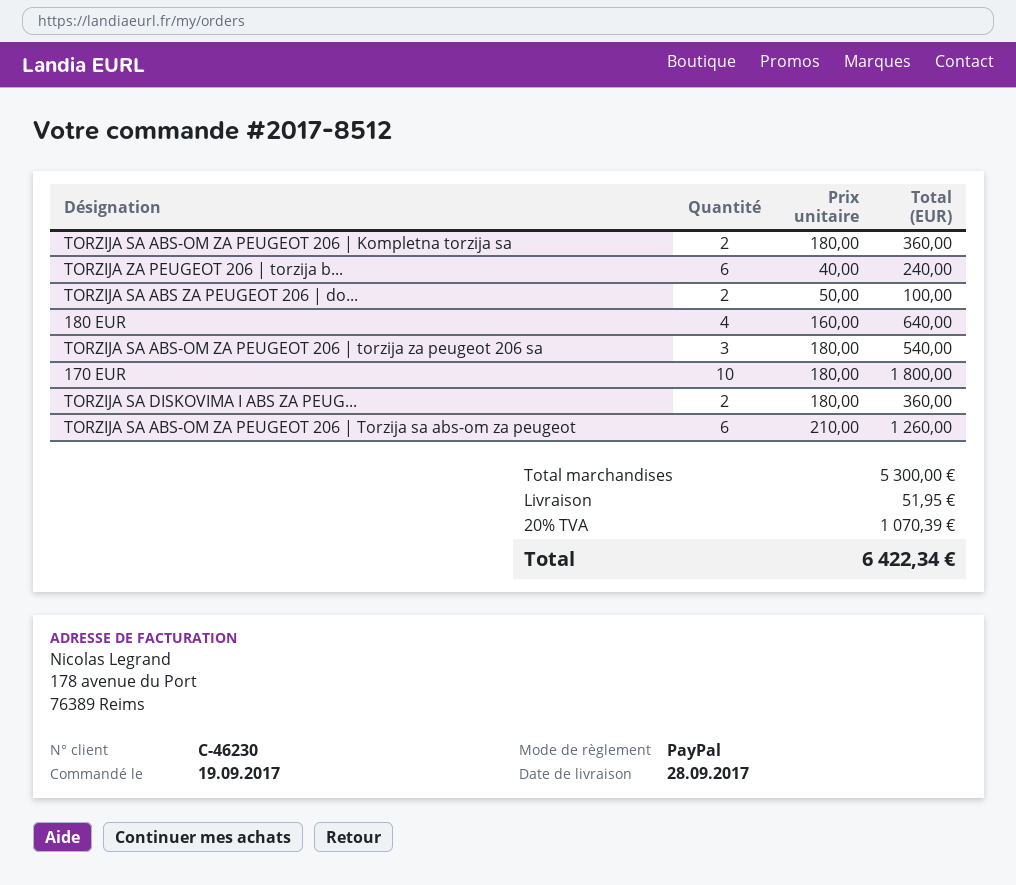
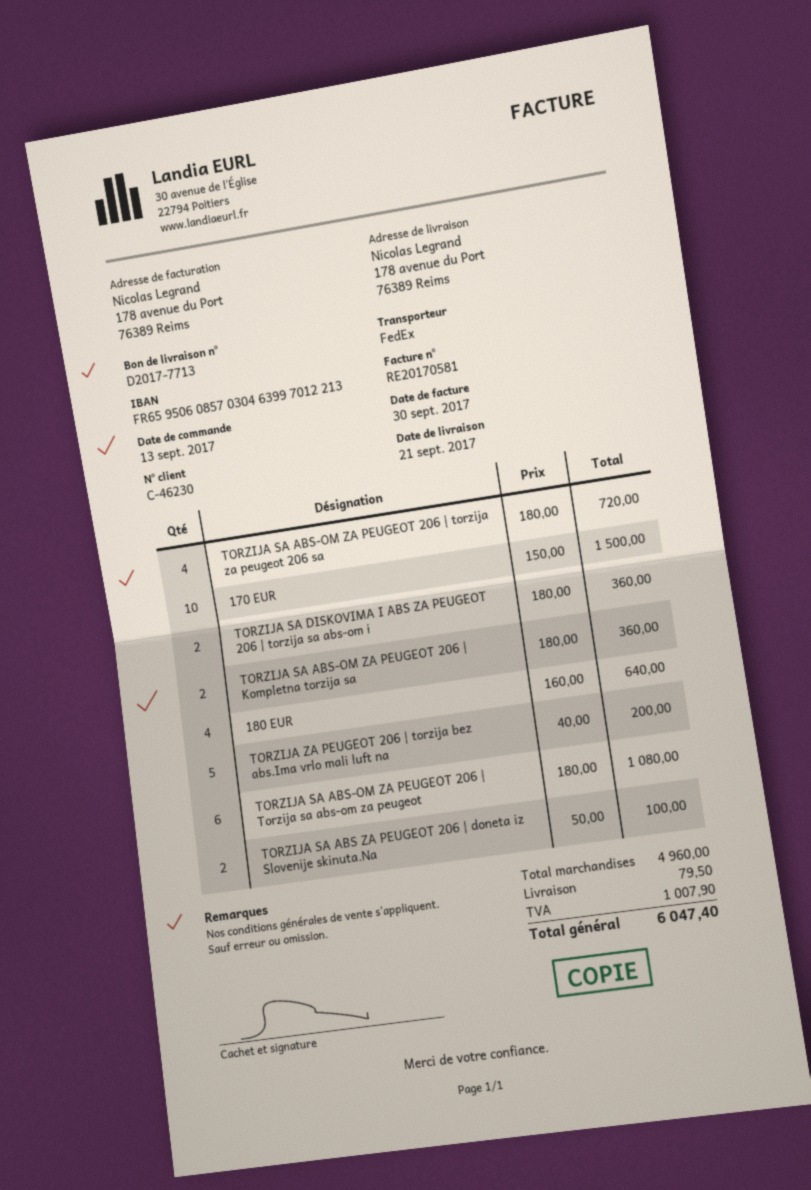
order date: 2017-09-19 -> 2017-09-13
delivery date: 2017-09-28 -> 2017-09-21
TORZIJA ZA PEUGEOT 206 | torzija b...: 6 x 40.00 = 240.00 -> 5 x 40.00 = 200.00
TORZIJA SA ABS-OM ZA PEUGEOT 206 | torzija za peugeot 206 sa: 3 x 180.00 = 540.00 -> 4 x 180.00 = 720.00
170 EUR: 10 x 180.00 = 1800.00 -> 10 x 150.00 = 1500.00
TORZIJA SA ABS-OM ZA PEUGEOT 206 | Torzija sa abs-om za peugeot: 6 x 210.00 = 1260.00 -> 6 x 180.00 = 1080.00
subtotal: 5300.00 -> 4960.00
shipping: 51.95 -> 79.50
tax: 1070.39 -> 1007.90
total: 6422.34 -> 6047.40

